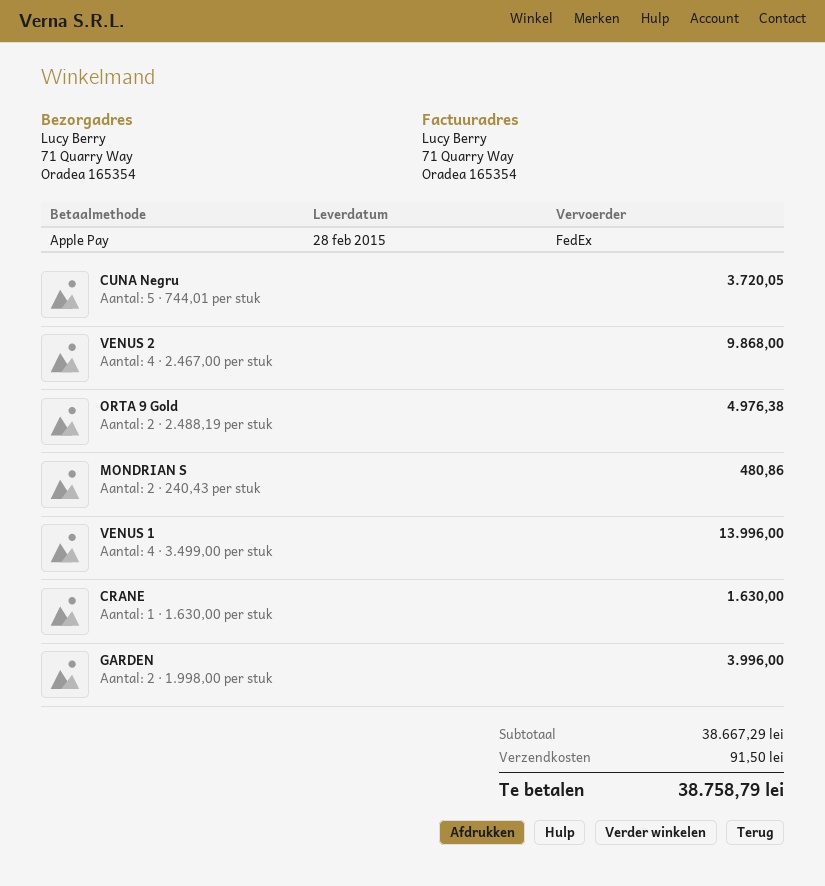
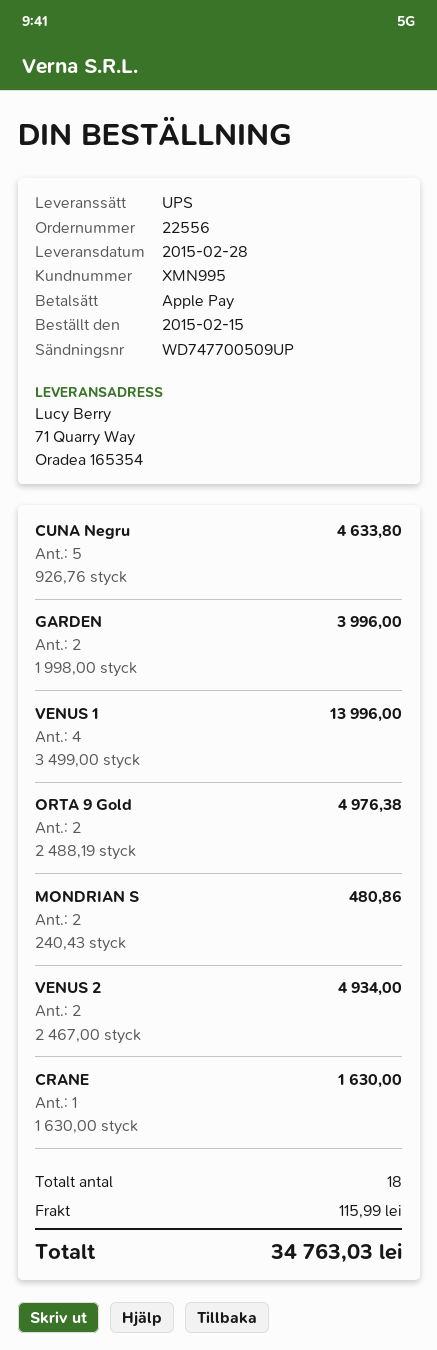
shipping method: FedEx -> UPS
CUNA Negru: 5 x 744.01 = 3720.05 -> 5 x 926.76 = 4633.80
VENUS 2: 4 x 2467.00 = 9868.00 -> 2 x 2467.00 = 4934.00
shipping: 91.50 -> 115.99
total: 38758.79 -> 34763.03

